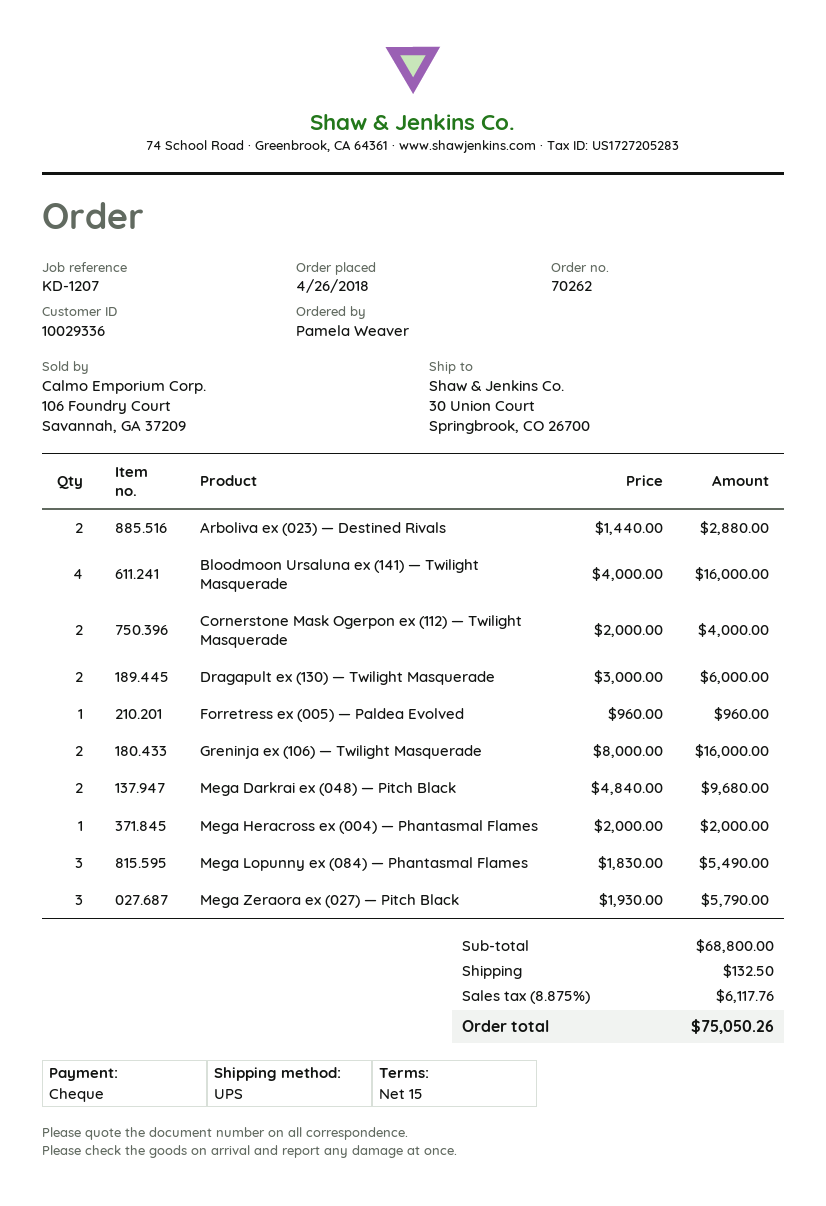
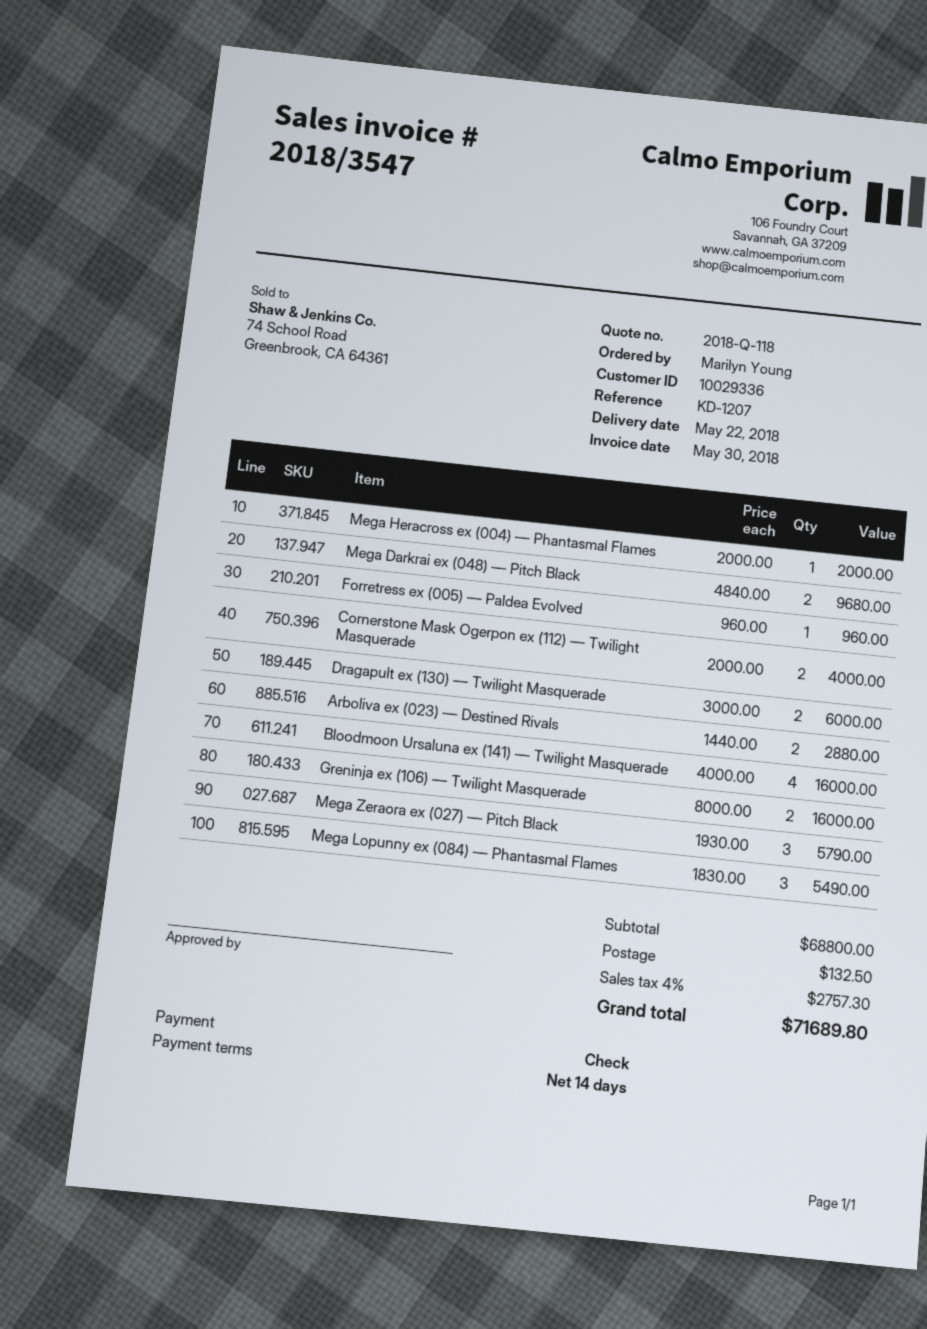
payment terms: 15 days -> 14 days
ordered by: Pamela Weaver -> Marilyn Young
tax: 8.875% = 6117.76 -> 4% = 2757.30
total: 75050.26 -> 71689.80

